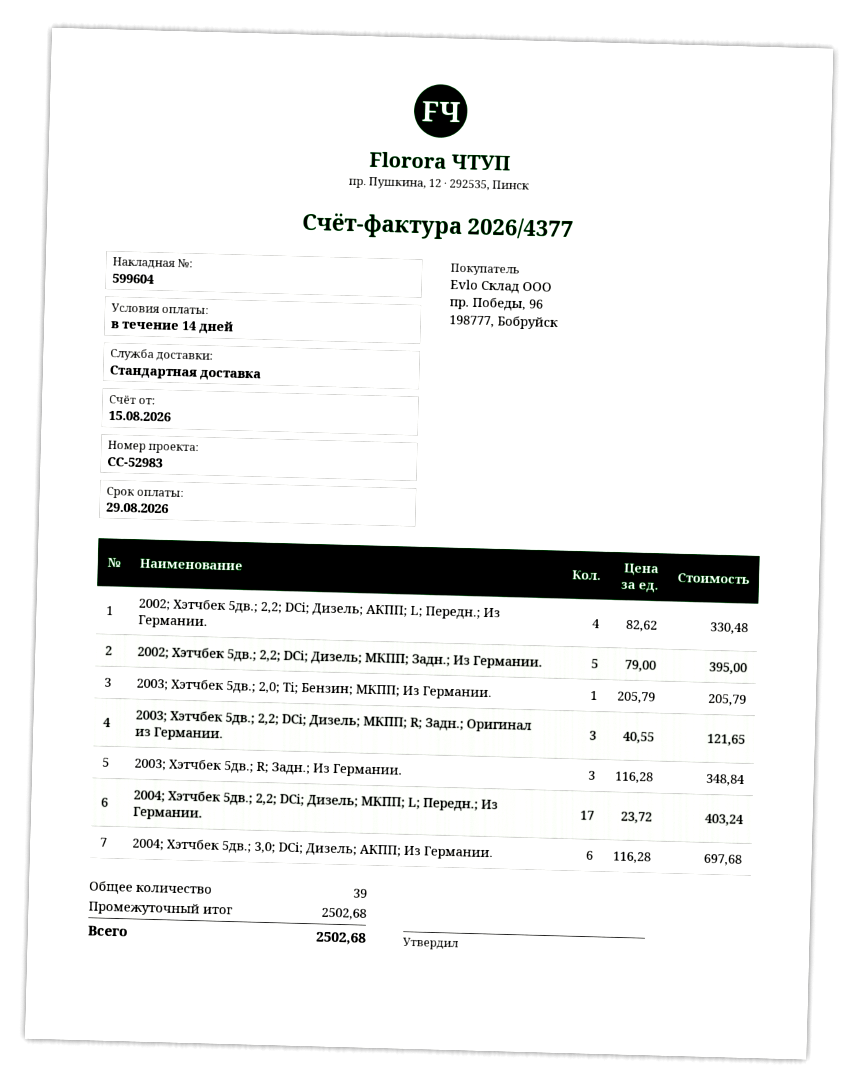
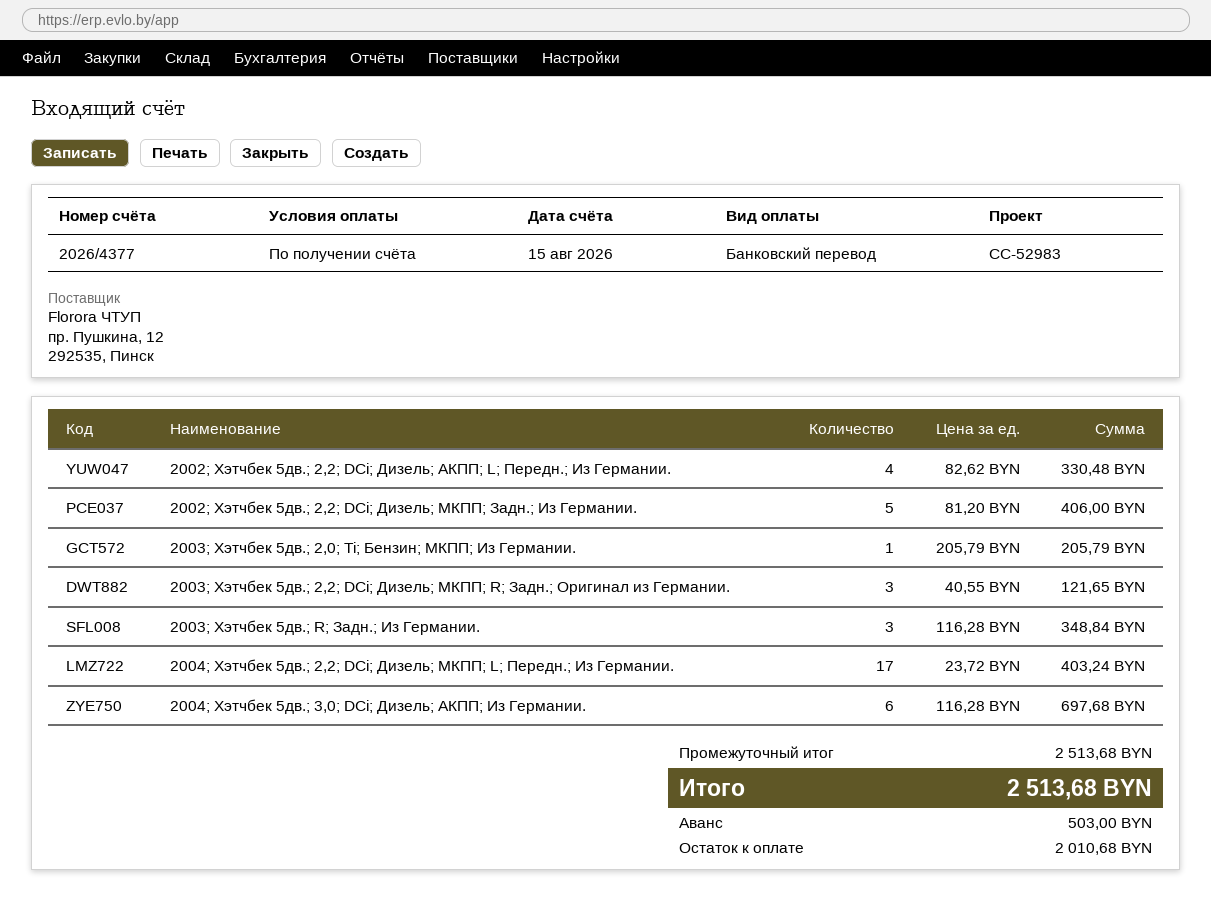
payment terms: 14 days -> on receipt
2002; Хэтчбек 5дв.; 2,2; DCi; Дизель; МКПП; Задн.; Из Германии.: 5 x 79.00 = 395.00 -> 5 x 81.20 = 406.00
subtotal: 2502.68 -> 2513.68
total: 2502.68 -> 2513.68

